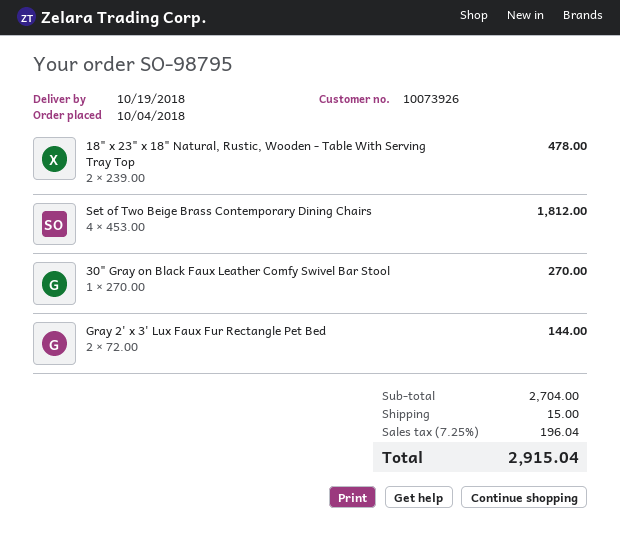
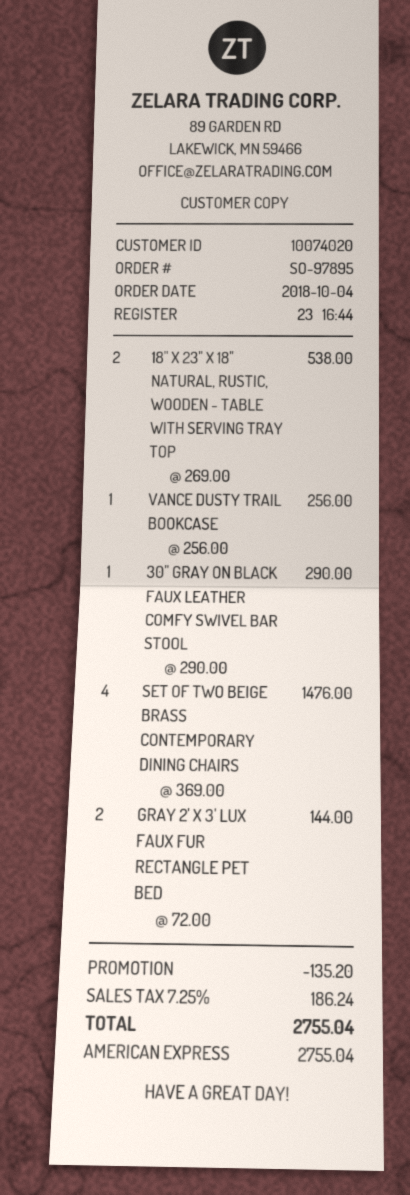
order number: SO-98795 -> SO-97895
customer number: 10073926 -> 10074020
18" x 23" x 18" Natural, Rustic, Wooden - Table With Serving Tray Top: 2 x 239.00 = 478.00 -> 2 x 269.00 = 538.00
Set of Two Beige Brass Contemporary Dining Chairs: 4 x 453.00 = 1812.00 -> 4 x 369.00 = 1476.00
30" Gray on Black Faux Leather Comfy Swivel Bar Stool: 1 x 270.00 = 270.00 -> 1 x 290.00 = 290.00
VANCE DUSTY TRAIL BOOKCASE: none -> 1 x 256.00 = 256.00
discount: none -> 135.20
shipping: 15.00 -> none
tax: 7.25% = 196.04 -> 7.25% = 186.24
total: 2915.04 -> 2755.04

